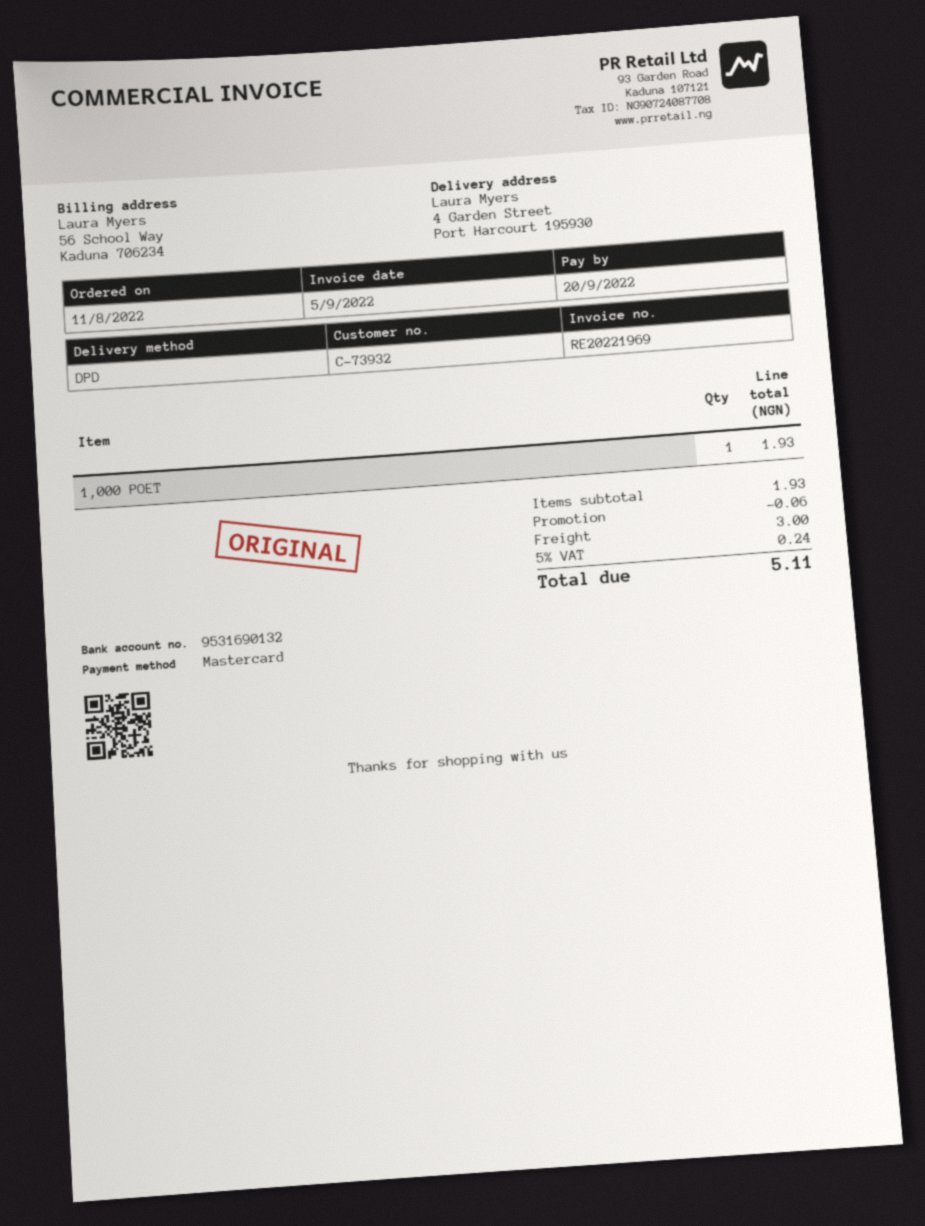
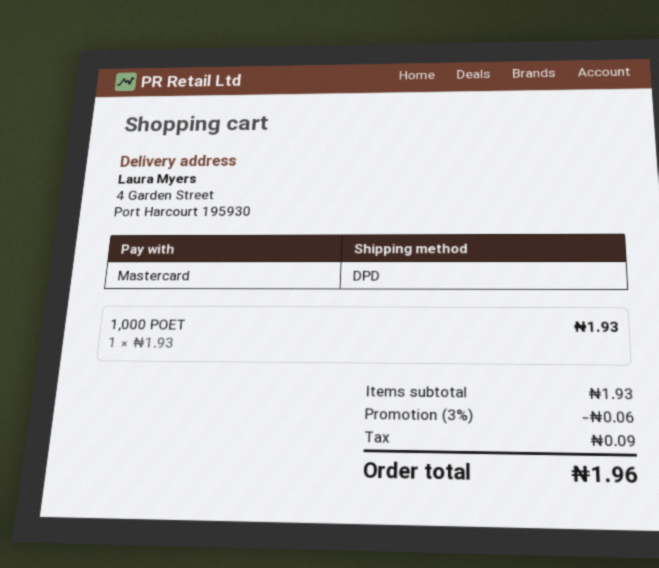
shipping: 3.00 -> none
tax: 0.24 -> 0.09
total: 5.11 -> 1.96

